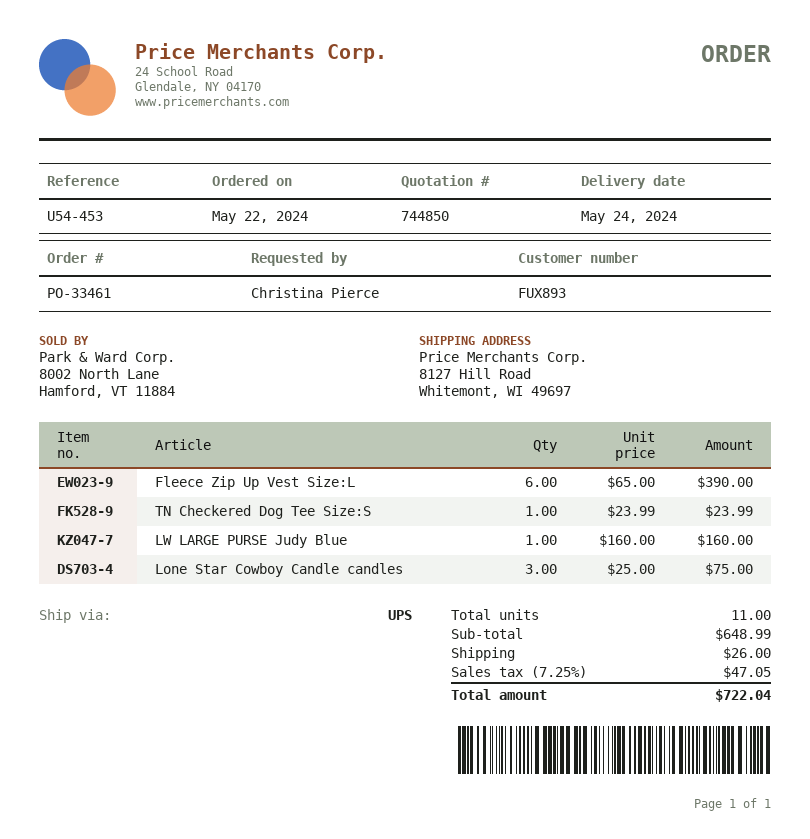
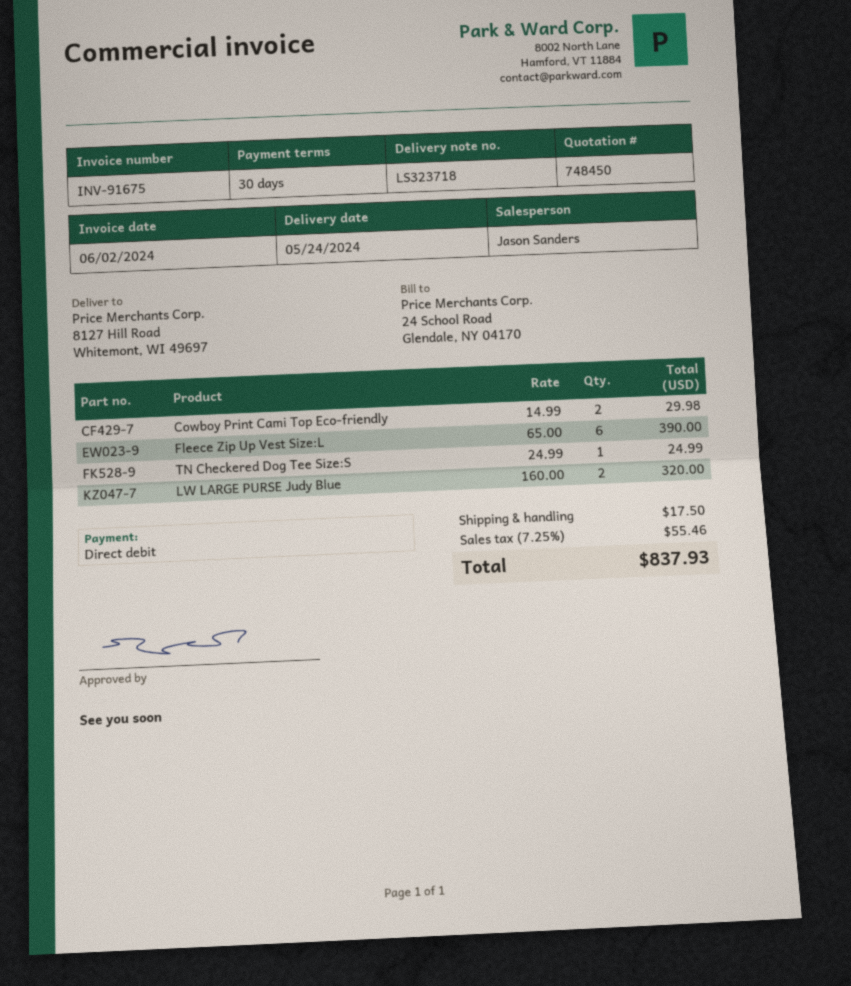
quote number: 744850 -> 748450
TN Checkered Dog Tee Size:S: 1 x 23.99 = 23.99 -> 1 x 24.99 = 24.99
LW LARGE PURSE Judy Blue: 1 x 160.00 = 160.00 -> 2 x 160.00 = 320.00
Lone Star Cowboy Candle candles: 3 x 25.00 = 75.00 -> none
Cowboy Print Cami Top Eco-friendly: none -> 2 x 14.99 = 29.98
shipping: 26.00 -> 17.50
tax: 7.25% = 47.05 -> 7.25% = 55.46
total: 722.04 -> 837.93

